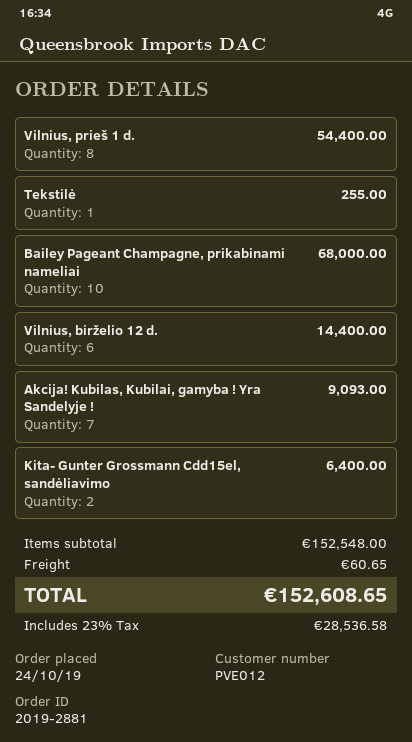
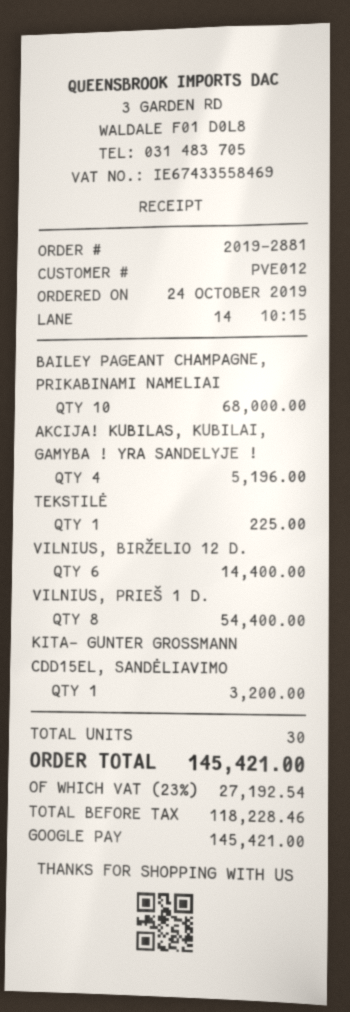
Tekstilė: 1 for 255.00 -> 1 for 225.00
Akcija! Kubilas, Kubilai, gamyba ! Yra Sandelyje !: 7 for 9093.00 -> 4 for 5196.00
Kita- Gunter Grossmann Cdd15el, sandėliavimo: 2 for 6400.00 -> 1 for 3200.00
shipping: 60.65 -> none
tax: 23% = 28536.58 -> 23% = 27192.54
total: 152608.65 -> 145421.00

